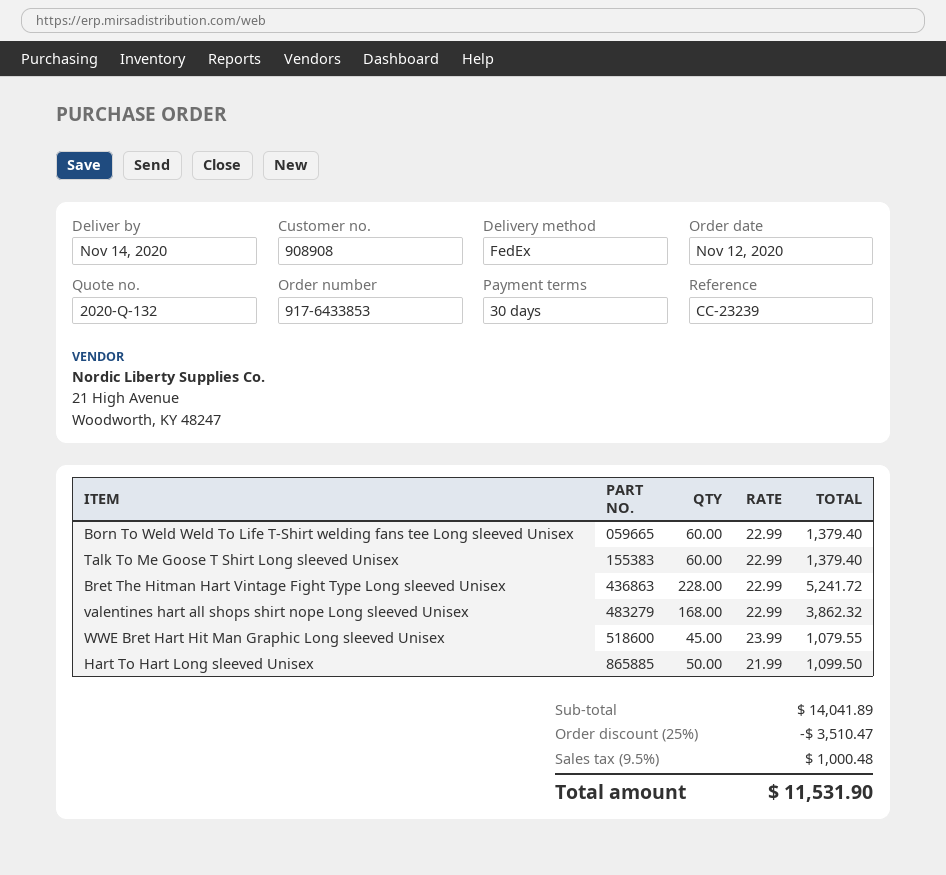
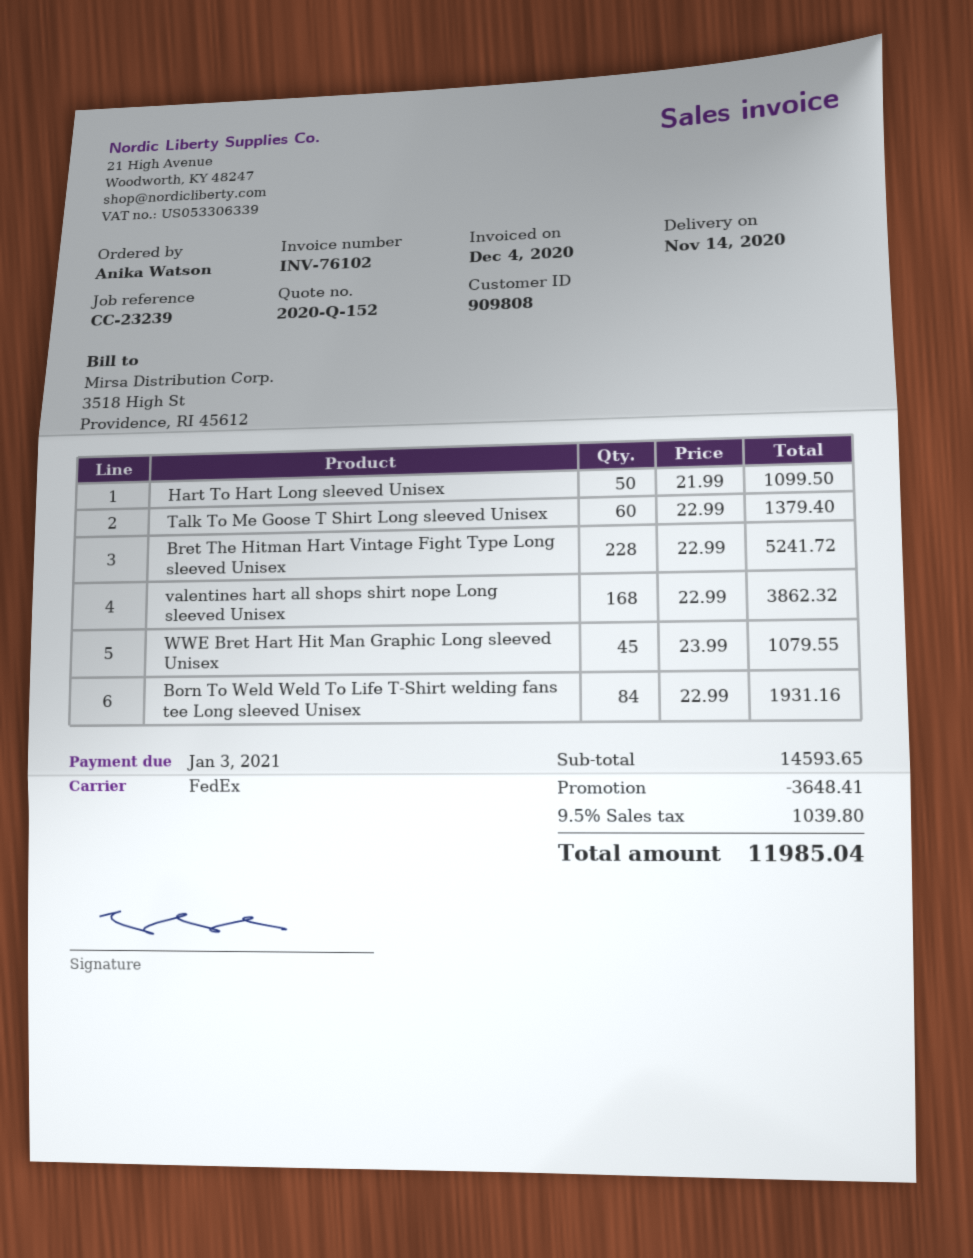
quote number: 2020-Q-132 -> 2020-Q-152
customer number: 908908 -> 909808
Born To Weld Weld To Life T-Shirt welding fans tee Long sleeved Unisex: 60 x 22.99 = 1379.40 -> 84 x 22.99 = 1931.16
subtotal: 14041.89 -> 14593.65
discount: 3510.47 -> 3648.41
tax: 9.5% = 1000.48 -> 9.5% = 1039.80
total: 11531.90 -> 11985.04

